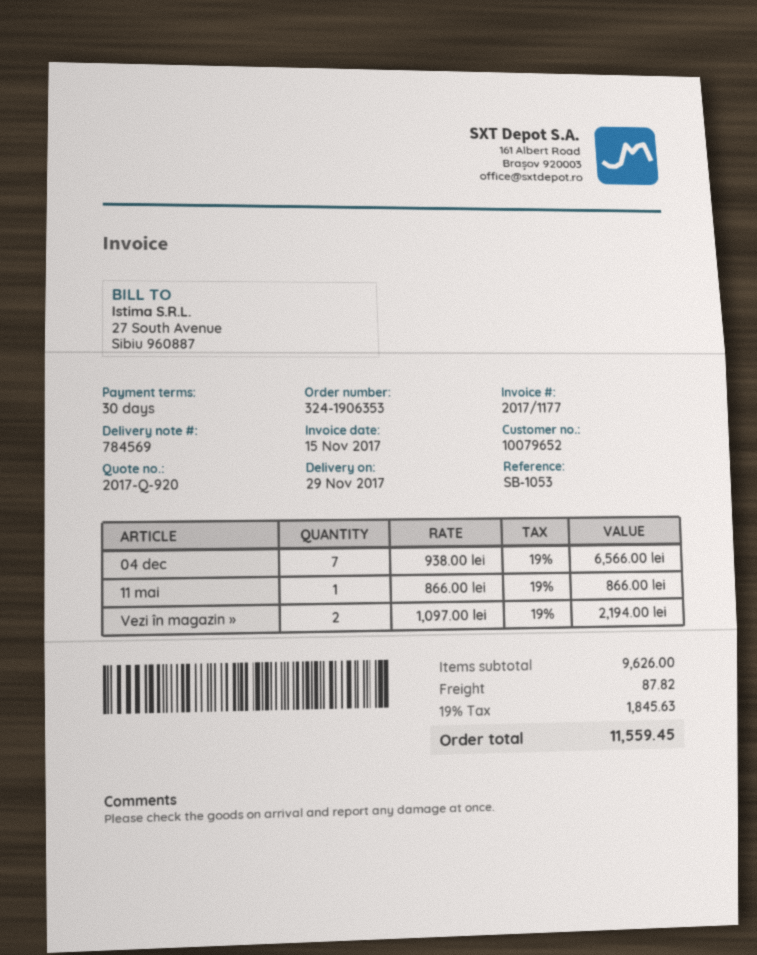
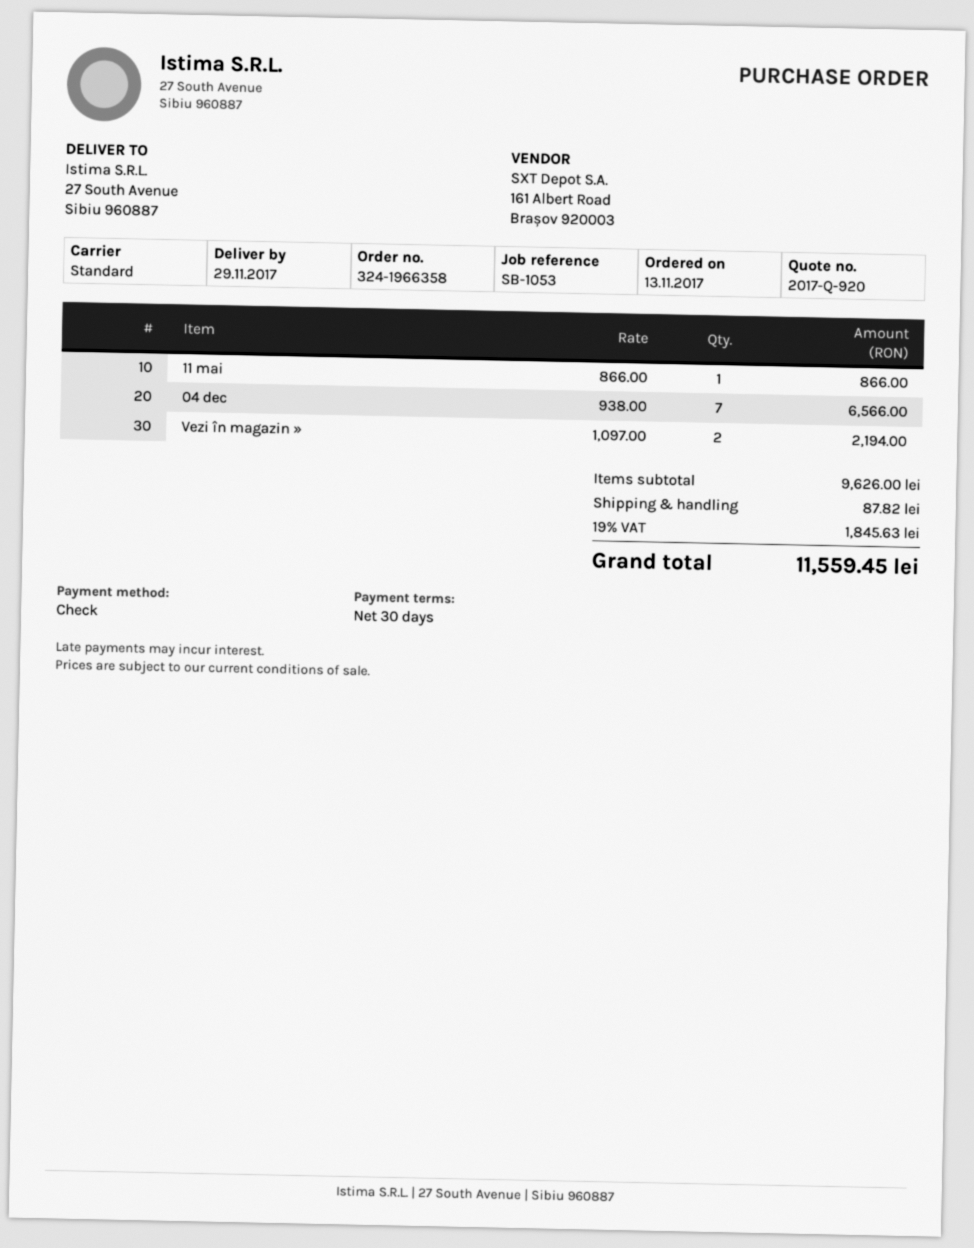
order number: 324-1906353 -> 324-1966358

